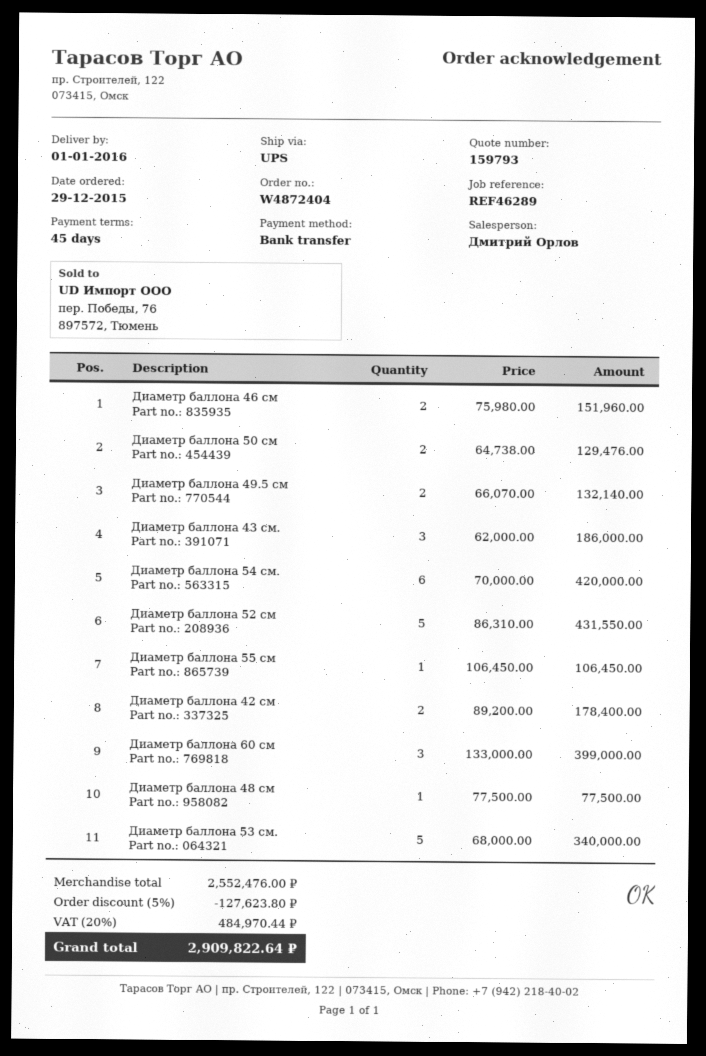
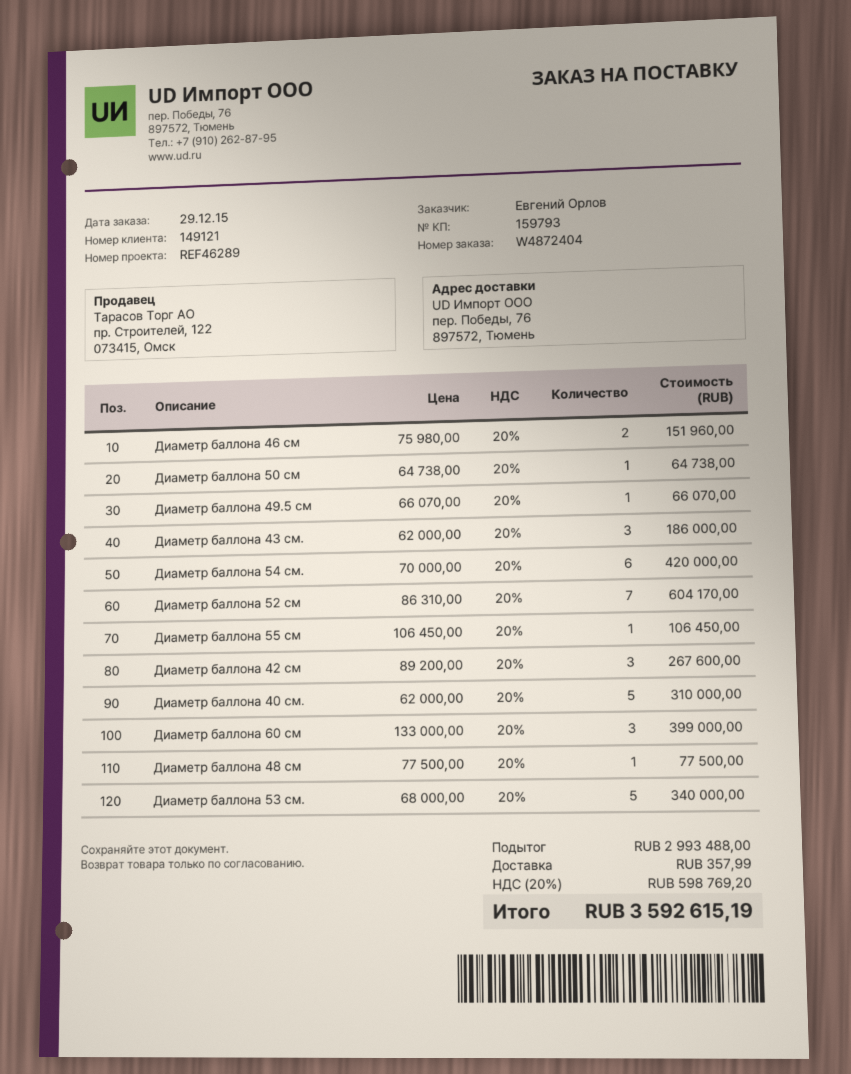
Диаметр баллона 50 см: 2 x 64738.00 = 129476.00 -> 1 x 64738.00 = 64738.00
Диаметр баллона 49.5 см: 2 x 66070.00 = 132140.00 -> 1 x 66070.00 = 66070.00
Диаметр баллона 52 см: 5 x 86310.00 = 431550.00 -> 7 x 86310.00 = 604170.00
Диаметр баллона 42 см: 2 x 89200.00 = 178400.00 -> 3 x 89200.00 = 267600.00
Диаметр баллона 40 см.: none -> 5 x 62000.00 = 310000.00
subtotal: 2552476.00 -> 2993488.00
discount: 5% = 127623.80 -> none
shipping: none -> 357.99
tax: 20% = 484970.44 -> 20% = 598769.20
total: 2909822.64 -> 3592615.19

